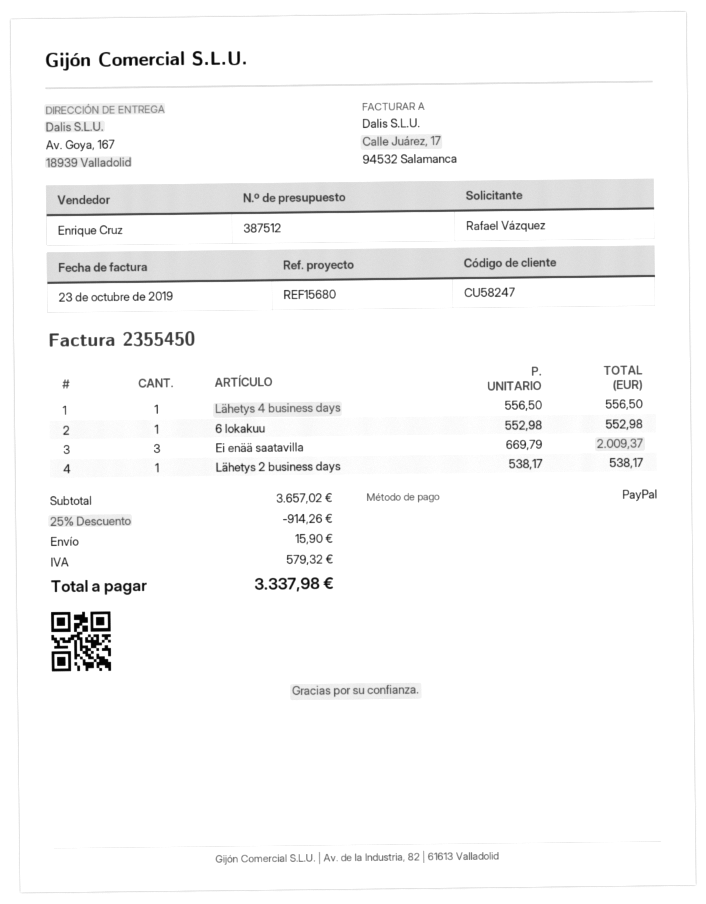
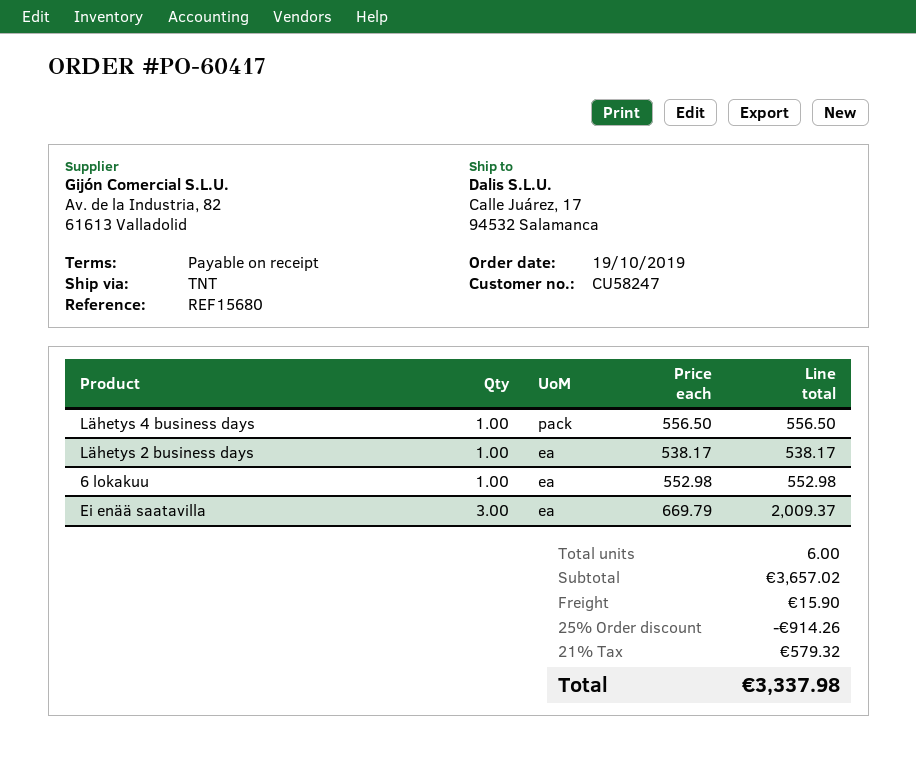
ship to: Av. Goya, 167, 18939 Valladolid -> Calle Juárez, 17, 94532 Salamanca

